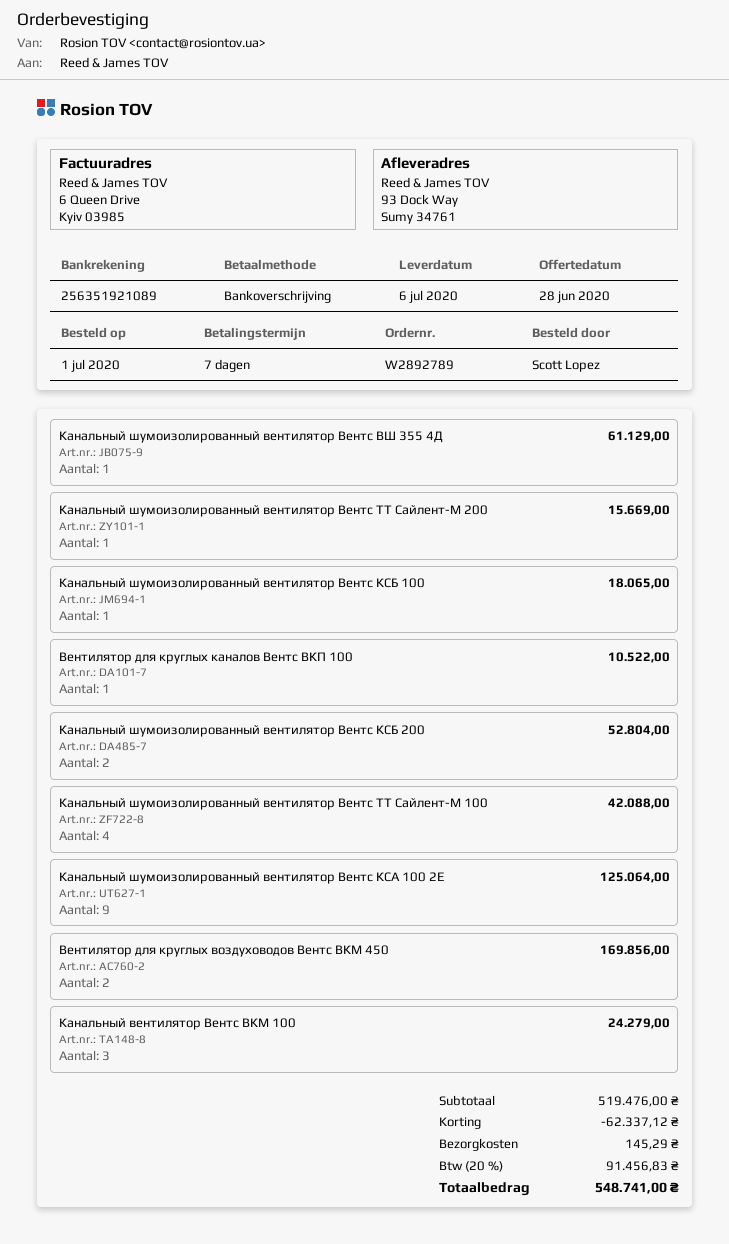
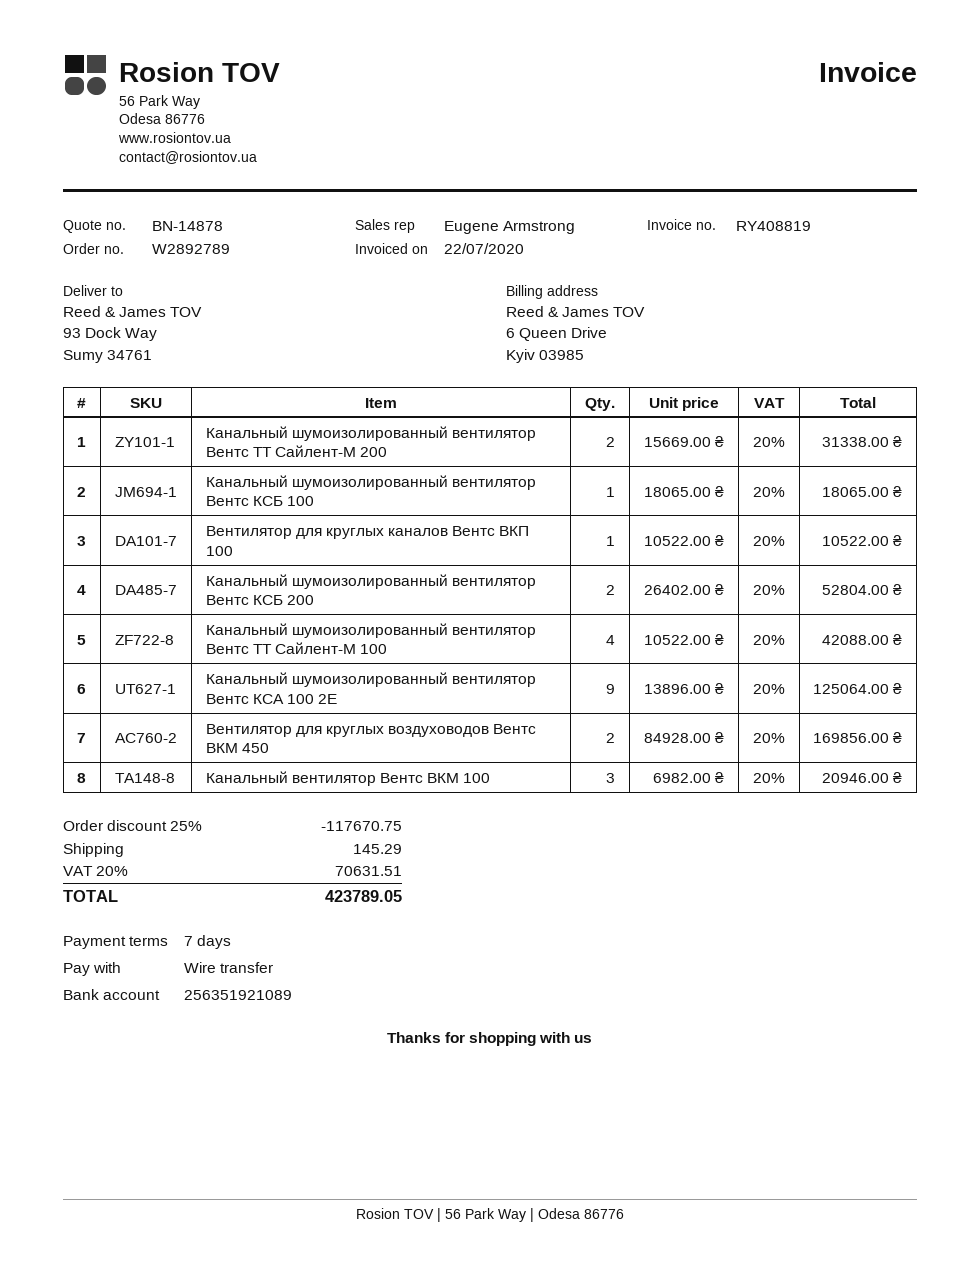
Канальный шумоизолированный вентилятор Вентс ВШ 355 4Д: 1 for 61129.00 -> none
Канальный шумоизолированный вентилятор Вентс ТТ Сайлент-М 200: 1 for 15669.00 -> 2 for 31338.00
Канальный вентилятор Вентс ВКМ 100: 3 for 24279.00 -> 3 for 20946.00
discount: 62337.12 -> 117670.75
tax: 20% = 91456.83 -> 20% = 70631.51
total: 548741.00 -> 423789.05

